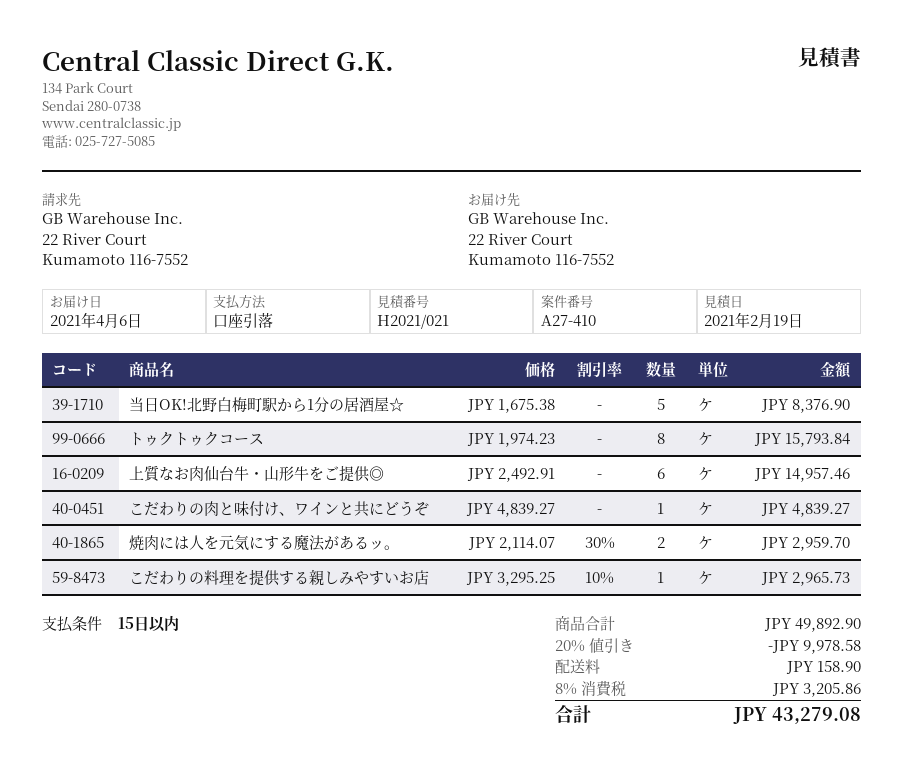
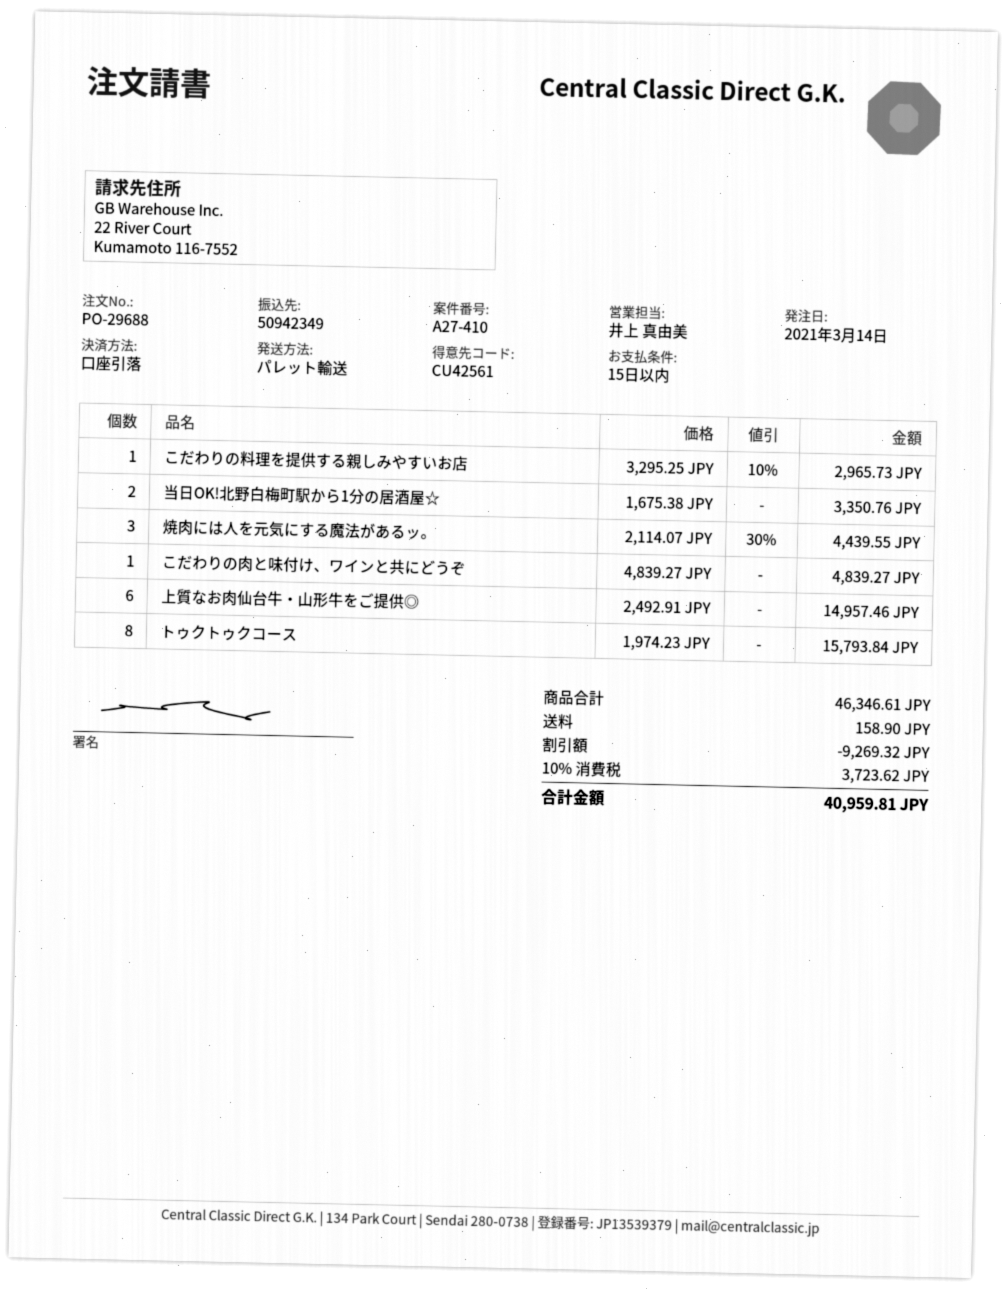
当日OK!北野白梅町駅から1分の居酒屋☆: 5 x 1675.38 = 8376.90 -> 2 x 1675.38 = 3350.76
焼肉には人を元気にする魔法があるッ。: 2 x 2114.07 - 30% = 2959.70 -> 3 x 2114.07 - 30% = 4439.55
subtotal: 49892.90 -> 46346.61
discount: 9978.58 -> 9269.32
tax: 8% = 3205.86 -> 10% = 3723.62
total: 43279.08 -> 40959.81

